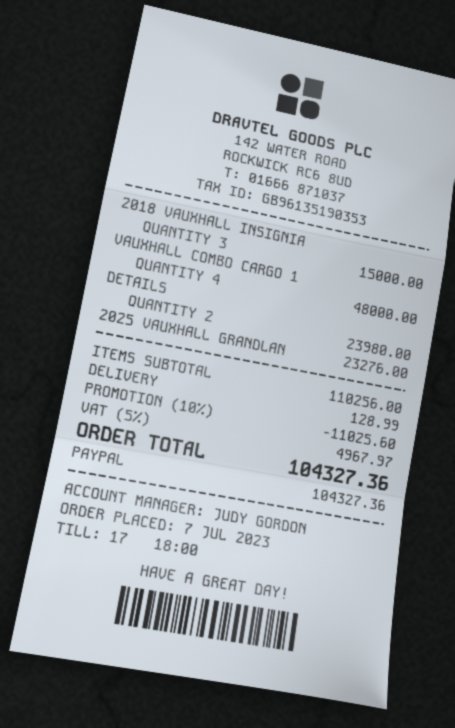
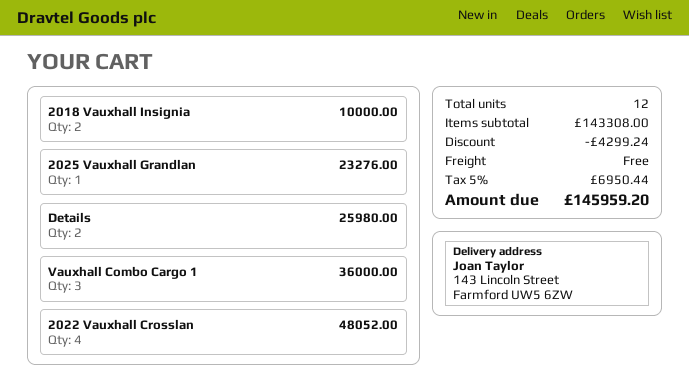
2018 VAUXHALL INSIGNIA: 3 for 15000.00 -> 2 for 10000.00
VAUXHALL COMBO CARGO 1: 4 for 48000.00 -> 3 for 36000.00
DETAILS: 2 for 23980.00 -> 2 for 25980.00
2022 Vauxhall Crosslan: none -> 4 for 48052.00
subtotal: 110256.00 -> 143308.00
discount: 11025.60 -> 4299.24
shipping: 128.99 -> 0.00
tax: 5% = 4967.97 -> 5% = 6950.44
total: 104327.36 -> 145959.20

